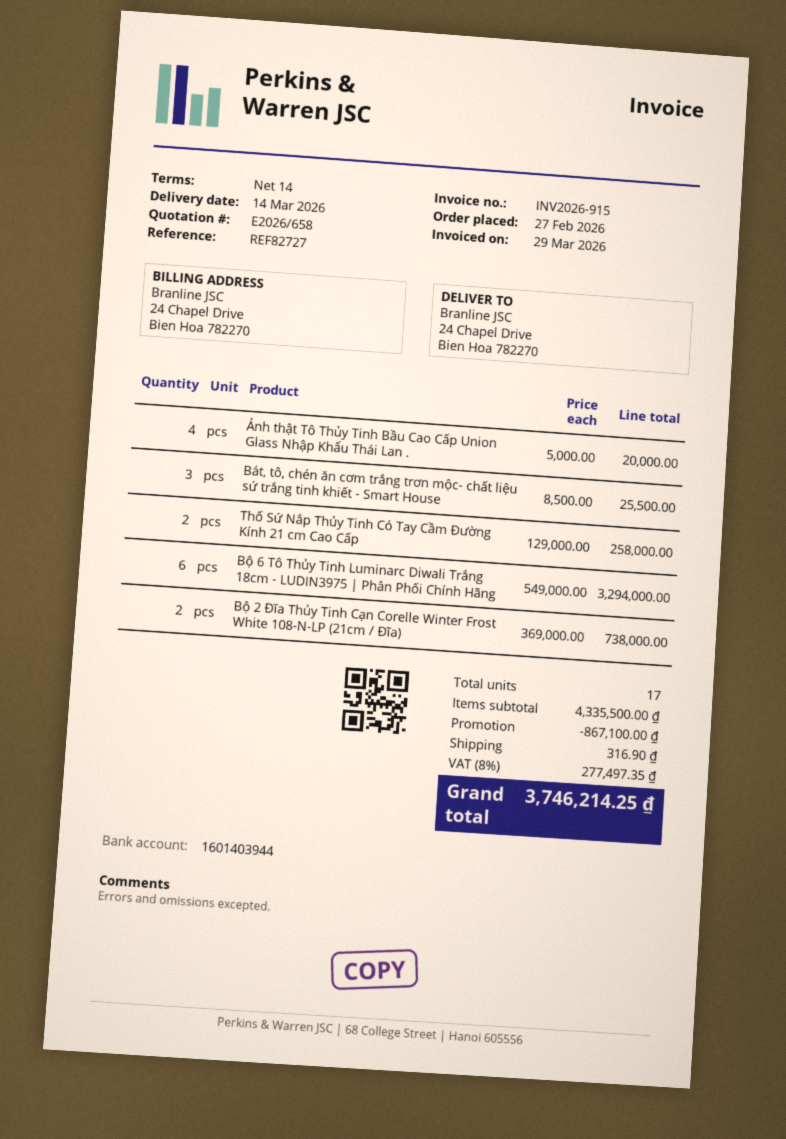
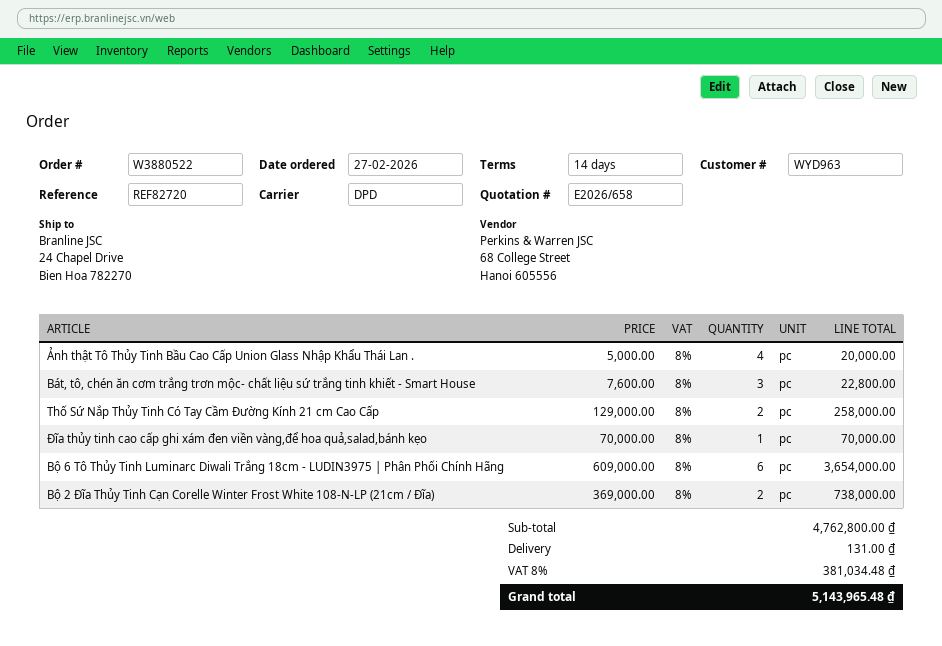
reference: REF82727 -> REF82720
Bát, tô, chén ăn cơm trắng trơn mộc- chất liệu sứ trắng tinh khiết - Smart House: 3 x 8500.00 = 25500.00 -> 3 x 7600.00 = 22800.00
Bộ 6 Tô Thủy Tinh Luminarc Diwali Trắng 18cm - LUDIN3975 | Phân Phối Chính Hãng: 6 x 549000.00 = 3294000.00 -> 6 x 609000.00 = 3654000.00
Đĩa thủy tinh cao cấp ghi xám đen viền vàng,để hoa quả,salad,bánh kẹo: none -> 1 x 70000.00 = 70000.00
subtotal: 4335500.00 -> 4762800.00
discount: 867100.00 -> none
shipping: 316.90 -> 131.00
tax: 8% = 277497.35 -> 8% = 381034.48
total: 3746214.25 -> 5143965.48

